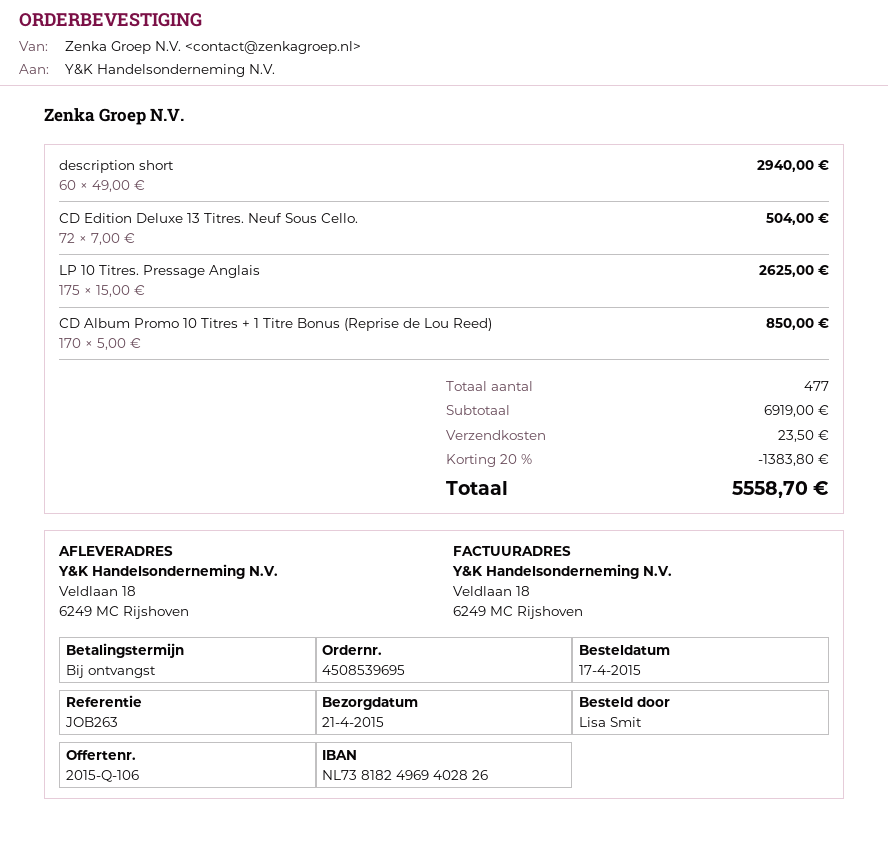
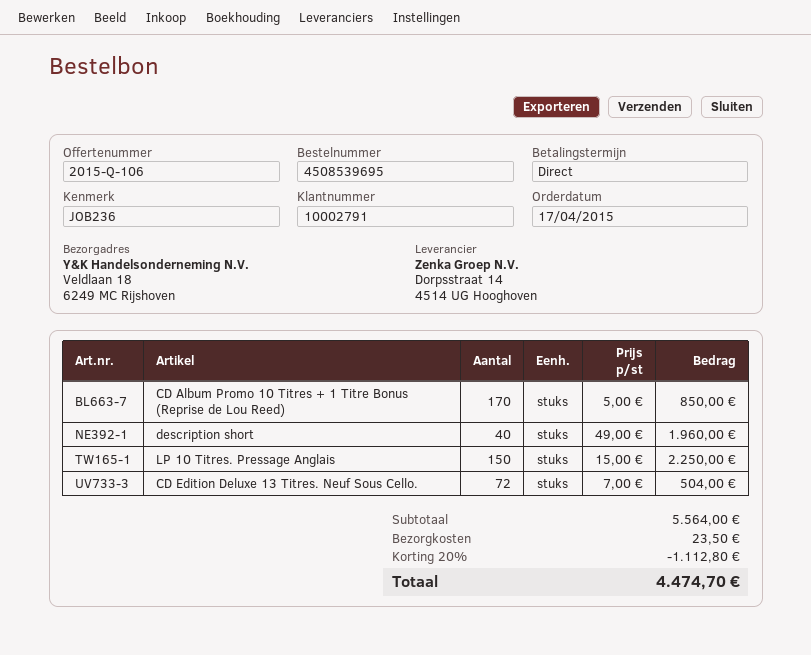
reference: JOB263 -> JOB236
description short: 60 x 49.00 = 2940.00 -> 40 x 49.00 = 1960.00
LP 10 Titres. Pressage Anglais: 175 x 15.00 = 2625.00 -> 150 x 15.00 = 2250.00
subtotal: 6919.00 -> 5564.00
discount: 20% = 1383.80 -> 20% = 1112.80
total: 5558.70 -> 4474.70

